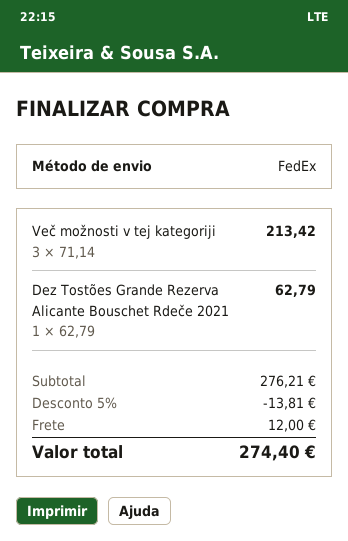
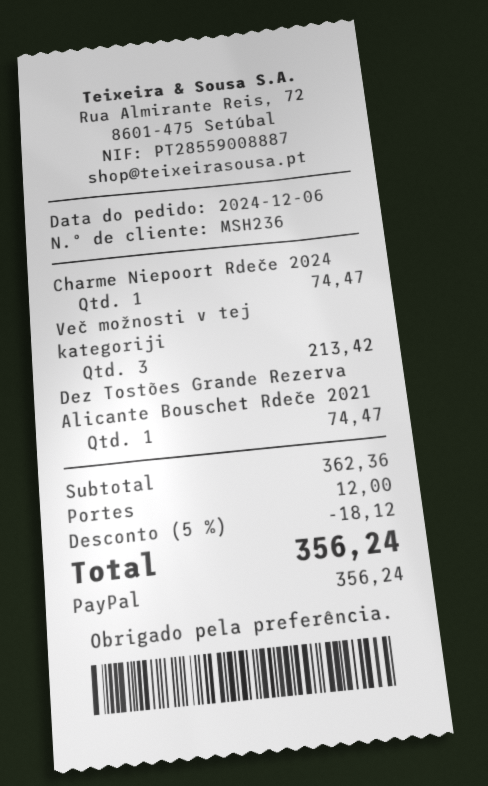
Dez Tostões Grande Rezerva Alicante Bouschet Rdeče 2021: 1 for 62.79 -> 1 for 74.47
Charme Niepoort Rdeče 2024: none -> 1 for 74.47
subtotal: 276.21 -> 362.36
discount: 5% = 13.81 -> 5% = 18.12
total: 274.40 -> 356.24

